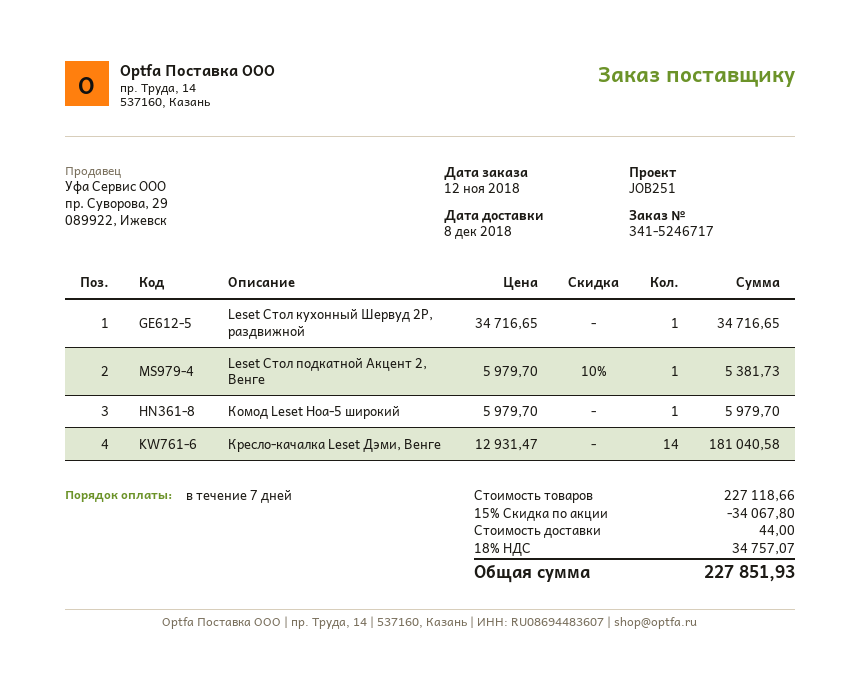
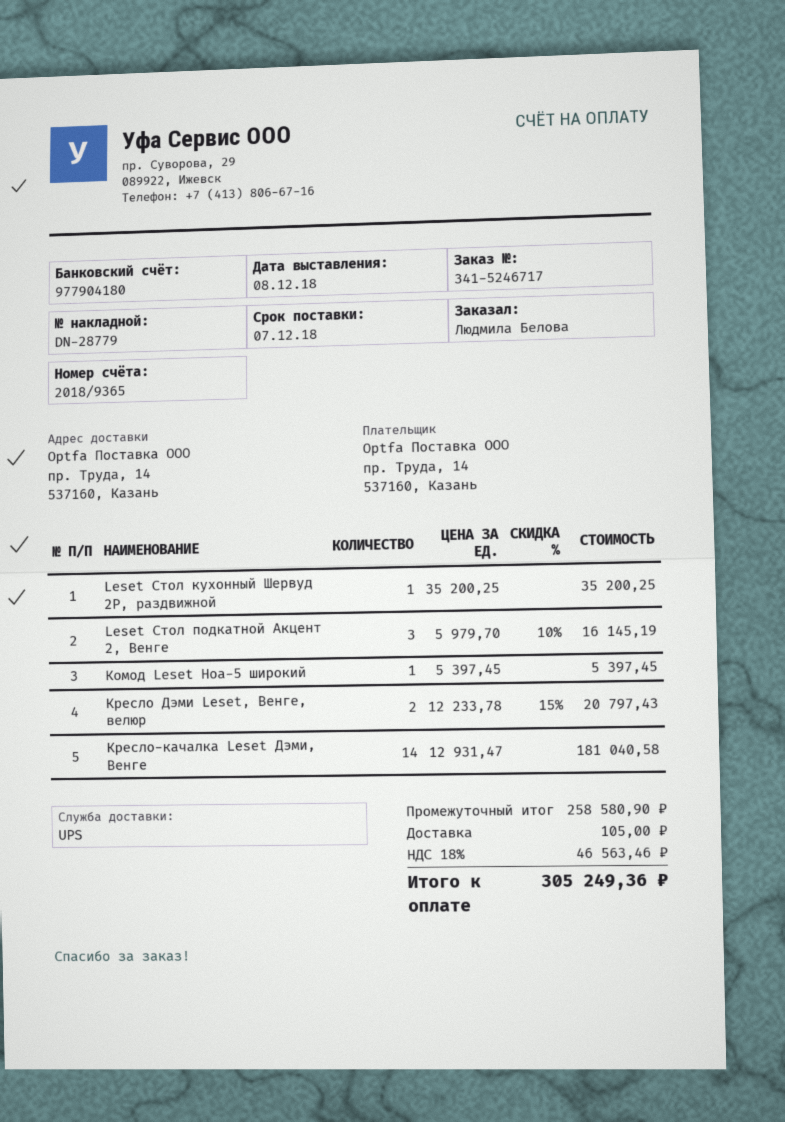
delivery date: 2018-12-08 -> 2018-12-07
Leset Стол кухонный Шервуд 2Р, раздвижной: 1 x 34716.65 = 34716.65 -> 1 x 35200.25 = 35200.25
Leset Стол подкатной Акцент 2, Венге: 1 x 5979.70 - 10% = 5381.73 -> 3 x 5979.70 - 10% = 16145.19
Комод Leset Ноа-5 широкий: 1 x 5979.70 = 5979.70 -> 1 x 5397.45 = 5397.45
Кресло Дэми Leset, Венге, велюр: none -> 2 x 12233.78 - 15% = 20797.43
subtotal: 227118.66 -> 258580.90
discount: 15% = 34067.80 -> none
shipping: 44.00 -> 105.00
tax: 18% = 34757.07 -> 18% = 46563.46
total: 227851.93 -> 305249.36

